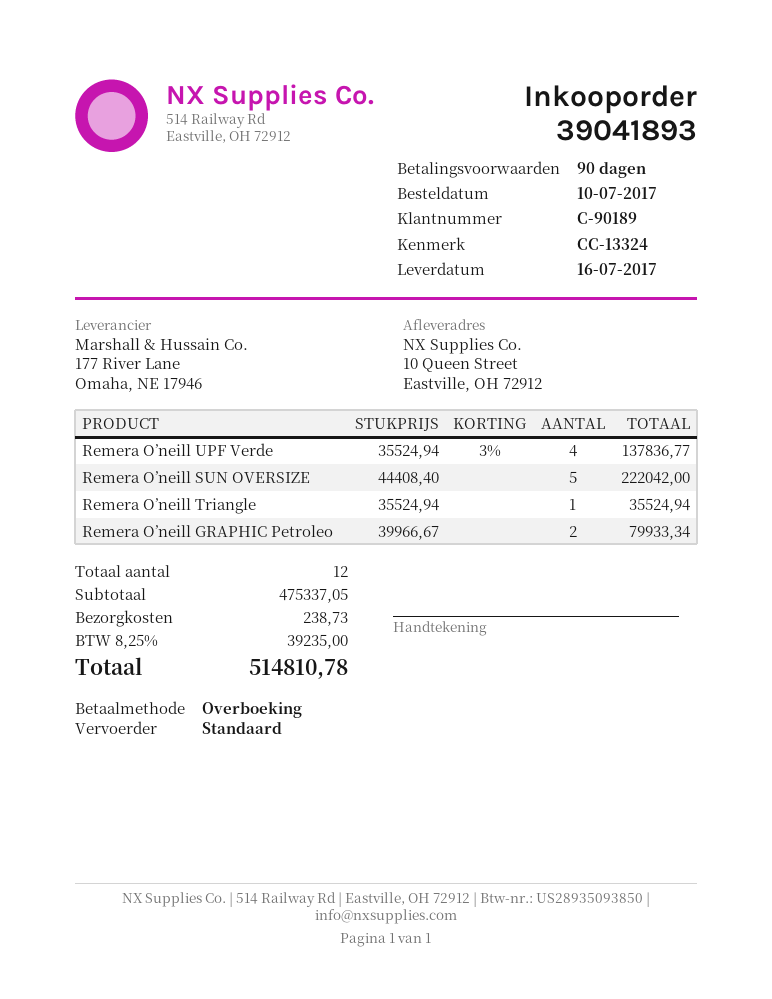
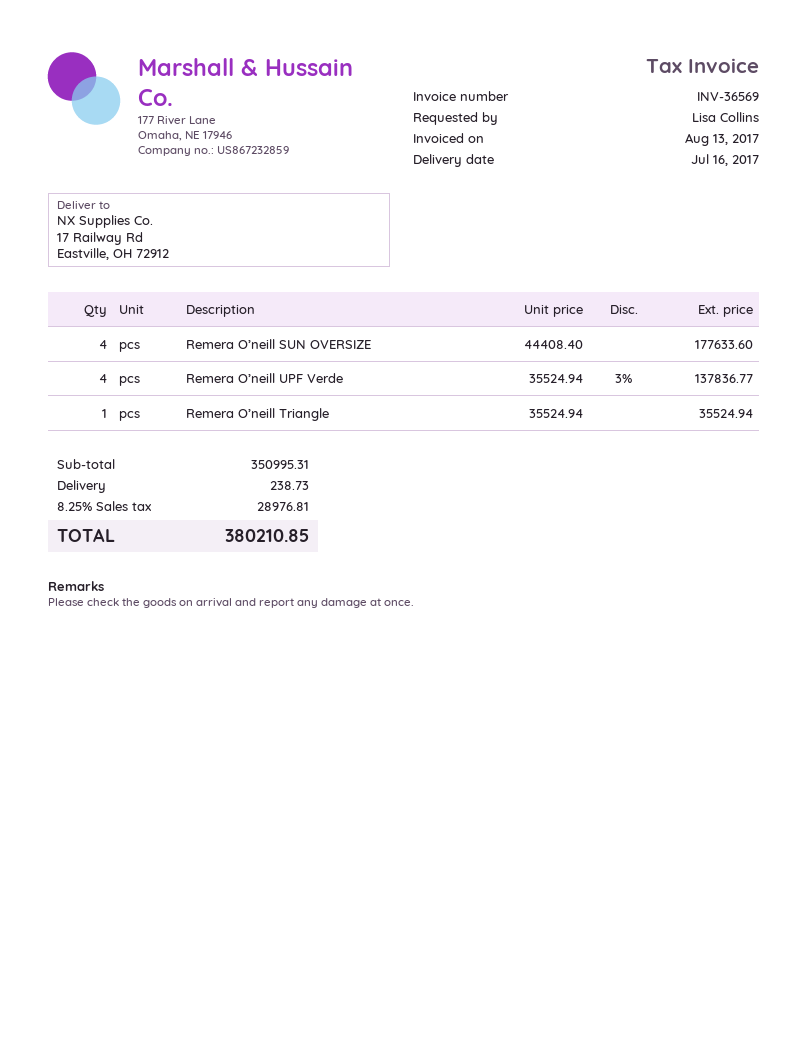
ship to: 10 Queen Street, Eastville, OH 72912 -> 17 Railway Rd, Eastville, OH 72912
Remera O’neill SUN OVERSIZE: 5 x 44408.40 = 222042.00 -> 4 x 44408.40 = 177633.60
Remera O’neill GRAPHIC Petroleo: 2 x 39966.67 = 79933.34 -> none
subtotal: 475337.05 -> 350995.31
tax: 8.25% = 39235.00 -> 8.25% = 28976.81
total: 514810.78 -> 380210.85

